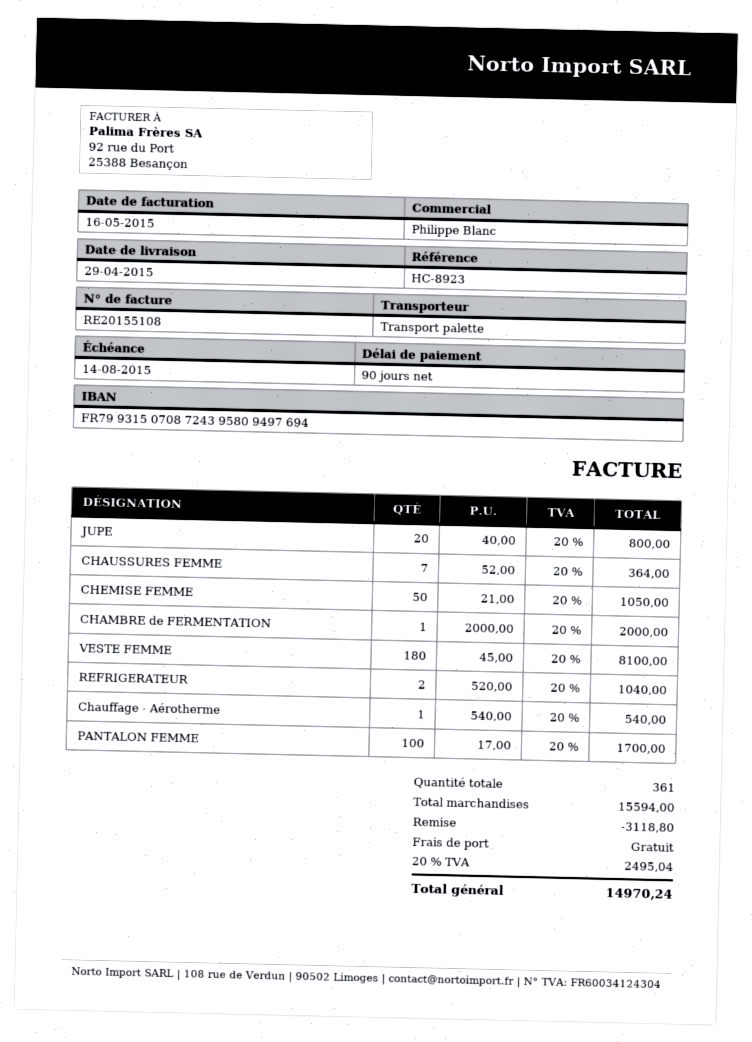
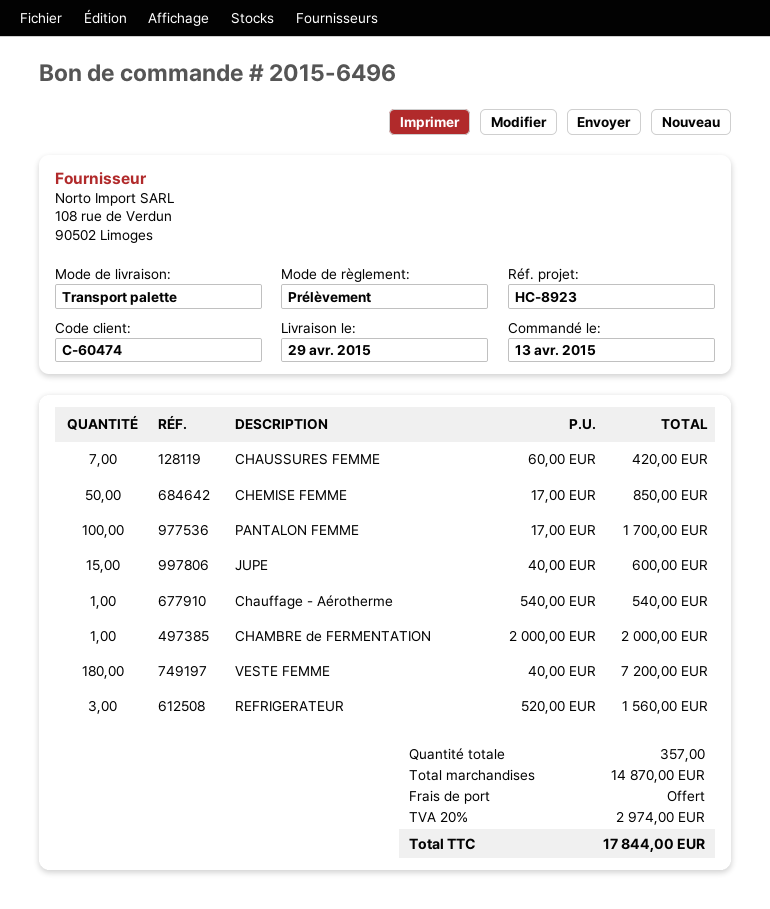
JUPE: 20 x 40.00 = 800.00 -> 15 x 40.00 = 600.00
CHAUSSURES FEMME: 7 x 52.00 = 364.00 -> 7 x 60.00 = 420.00
CHEMISE FEMME: 50 x 21.00 = 1050.00 -> 50 x 17.00 = 850.00
VESTE FEMME: 180 x 45.00 = 8100.00 -> 180 x 40.00 = 7200.00
REFRIGERATEUR: 2 x 520.00 = 1040.00 -> 3 x 520.00 = 1560.00
total quantity: 361 -> 357
subtotal: 15594.00 -> 14870.00
discount: 3118.80 -> none
tax: 20% = 2495.04 -> 20% = 2974.00
total: 14970.24 -> 17844.00

